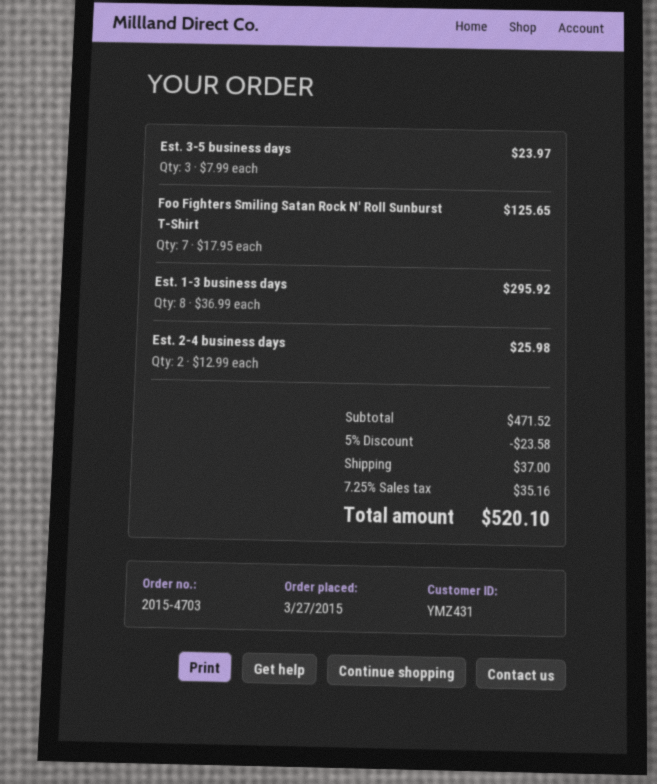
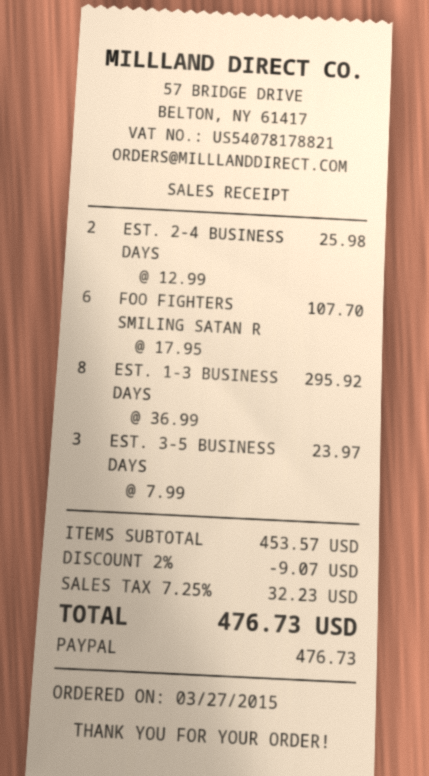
Foo Fighters Smiling Satan Rock N' Roll Sunburst T-Shirt: 7 x 17.95 = 125.65 -> 6 x 17.95 = 107.70
subtotal: 471.52 -> 453.57
discount: 5% = 23.58 -> 2% = 9.07
shipping: 37.00 -> none
tax: 7.25% = 35.16 -> 7.25% = 32.23
total: 520.10 -> 476.73

